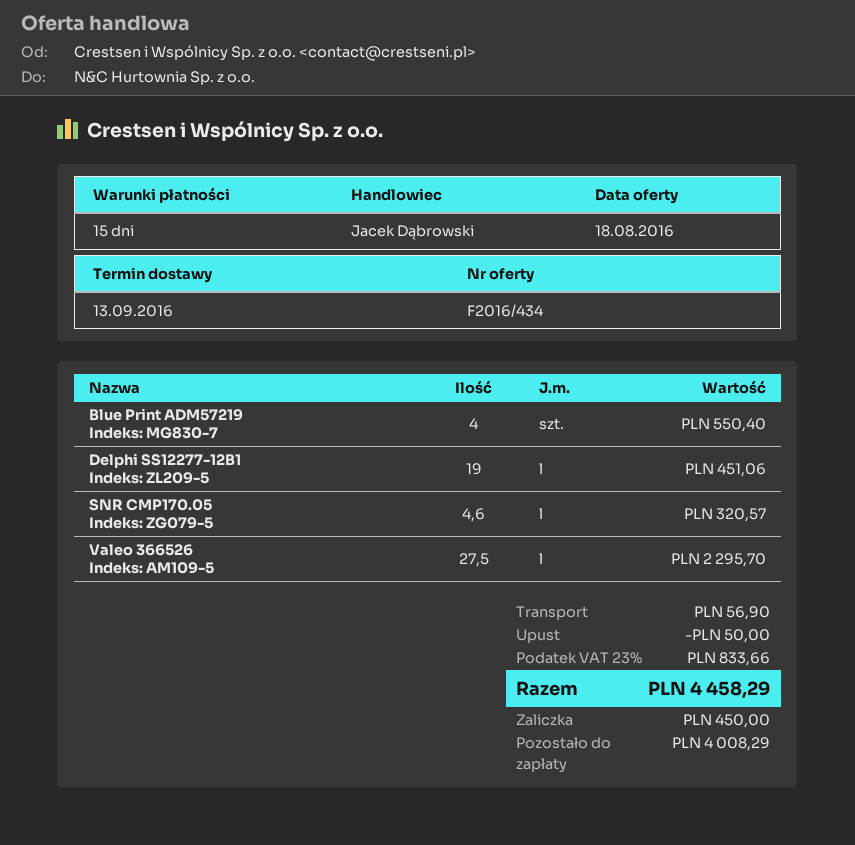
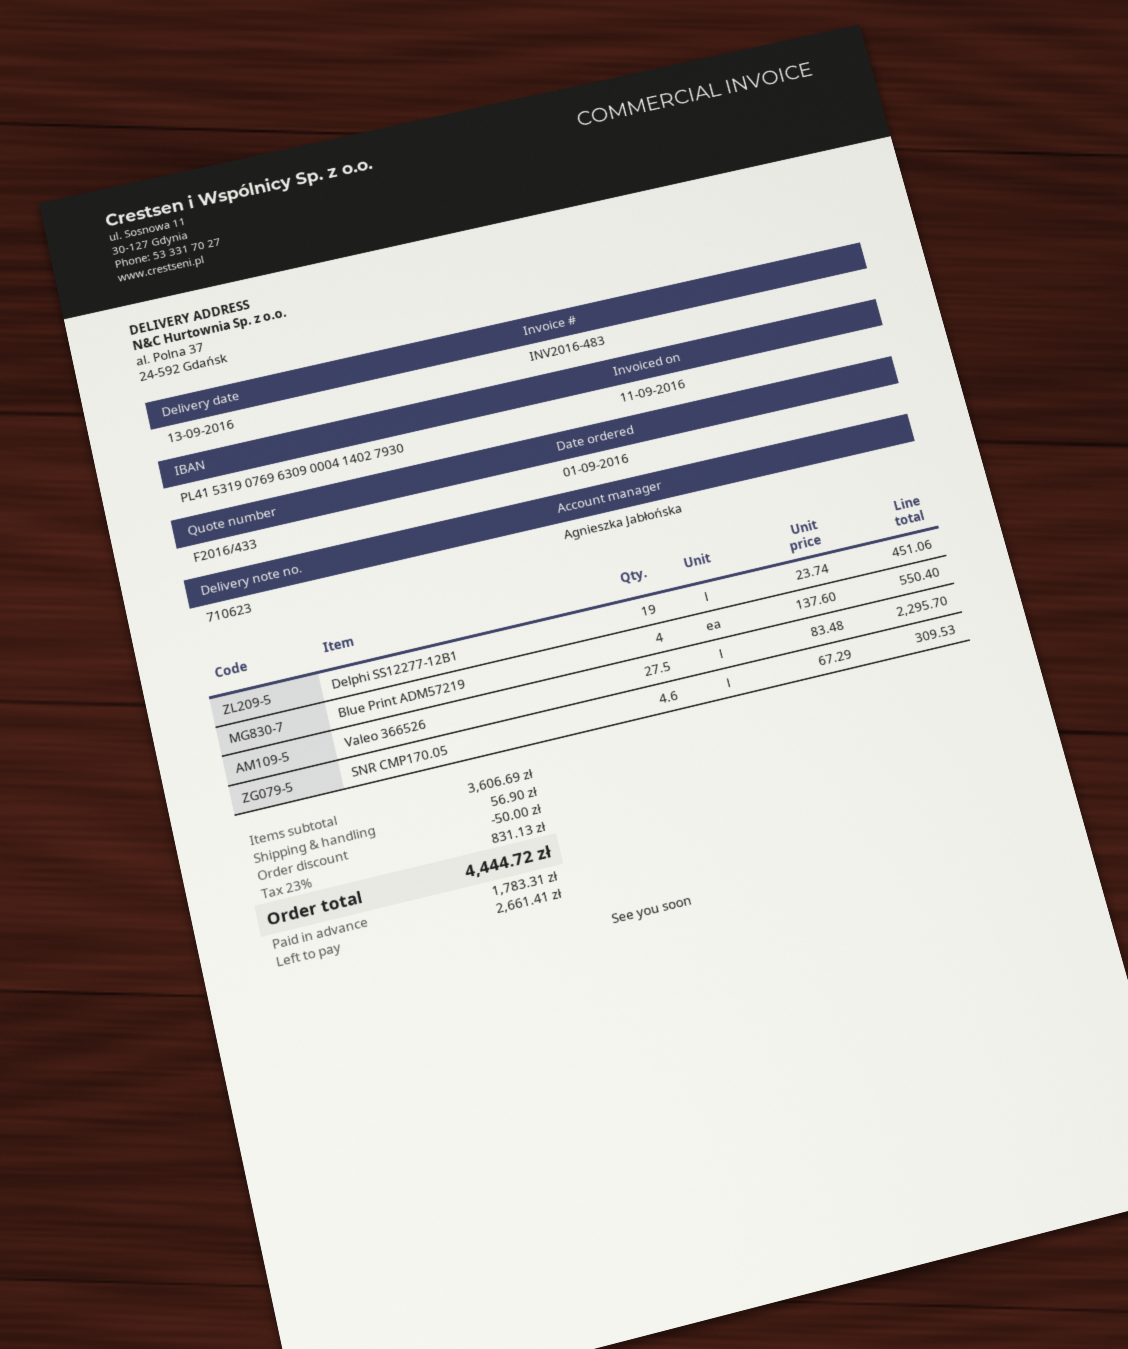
quote number: F2016/434 -> F2016/433
sales rep: Jacek Dąbrowski -> Agnieszka Jabłońska
SNR CMP170.05: 4.6 for 320.57 -> 4.6 for 309.53
tax: 23% = 833.66 -> 23% = 831.13
total: 4458.29 -> 4444.72
deposit: 450.00 -> 1783.31
balance: 4008.29 -> 2661.41

